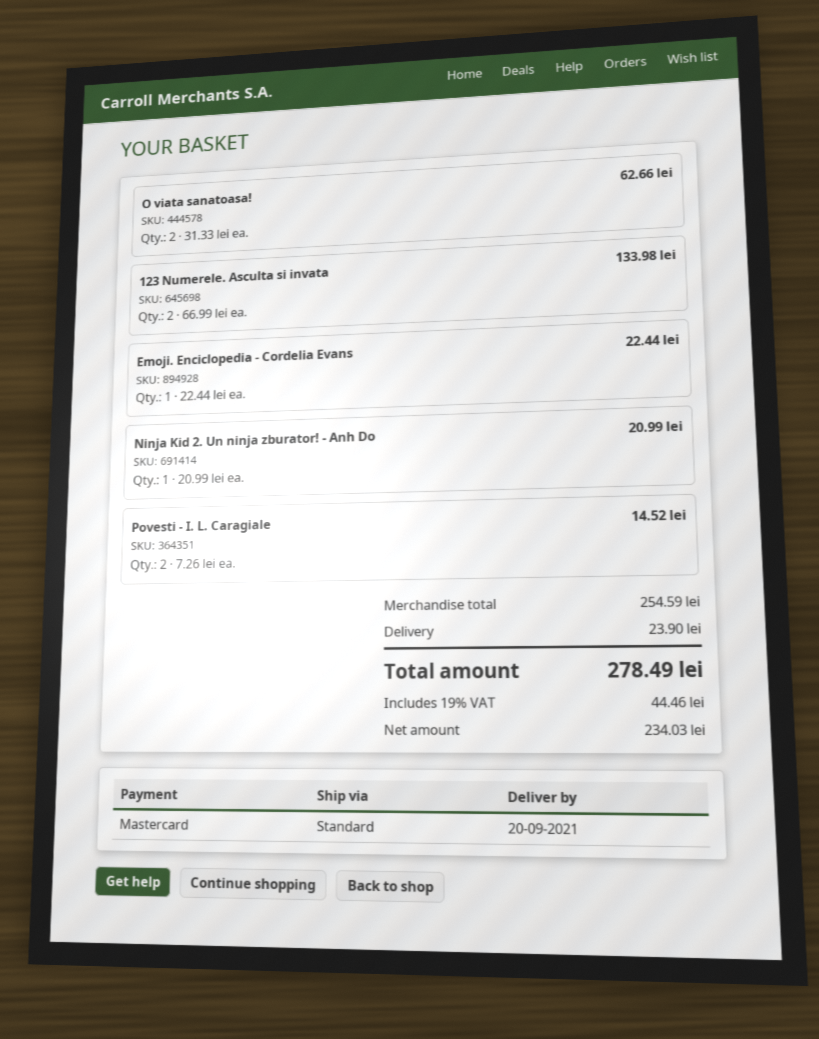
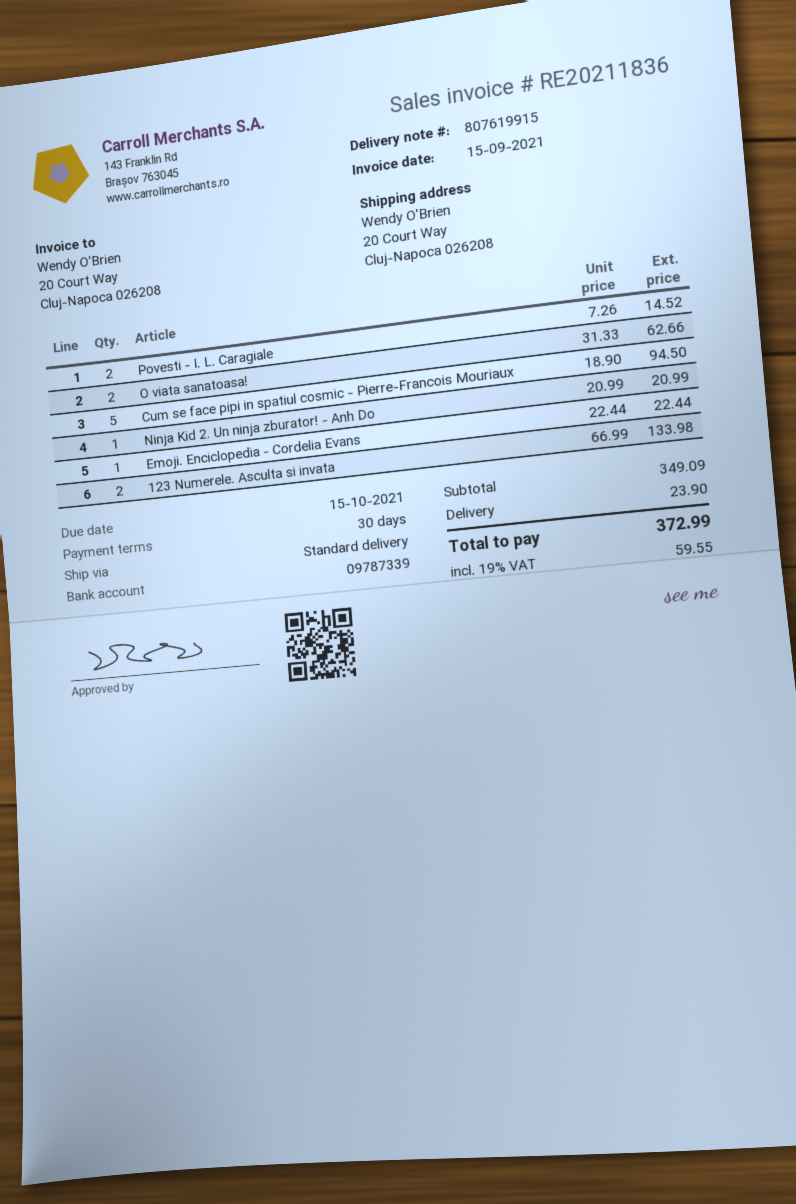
Cum se face pipi in spatiul cosmic - Pierre-Francois Mouriaux: none -> 5 x 18.90 = 94.50
subtotal: 254.59 -> 349.09
tax: 19% = 44.46 -> 19% = 59.55
total: 278.49 -> 372.99

